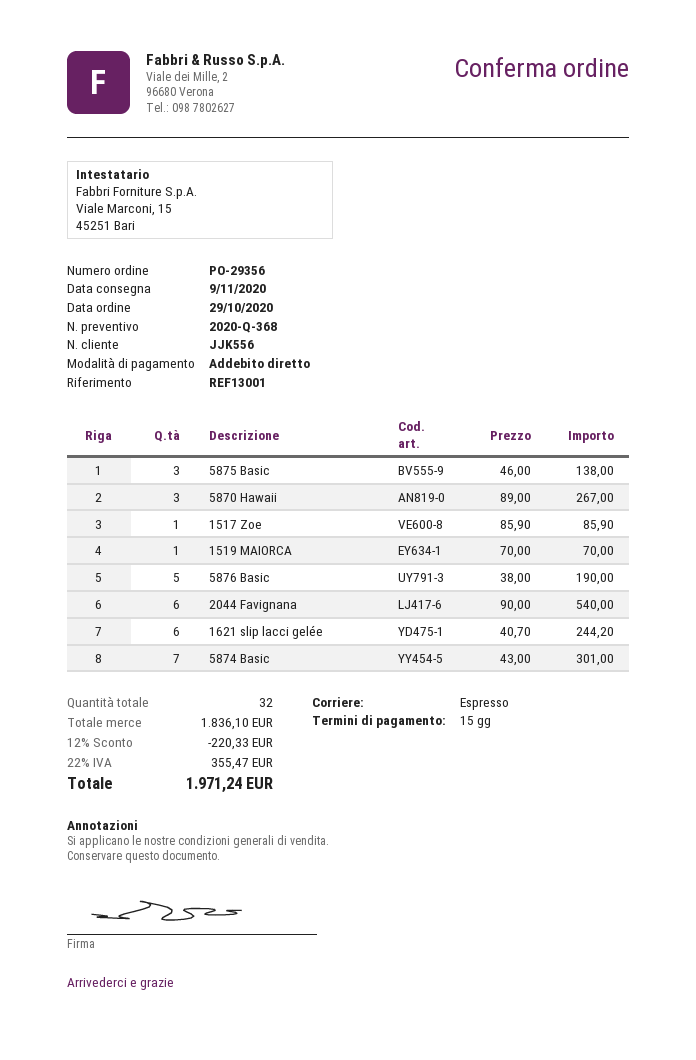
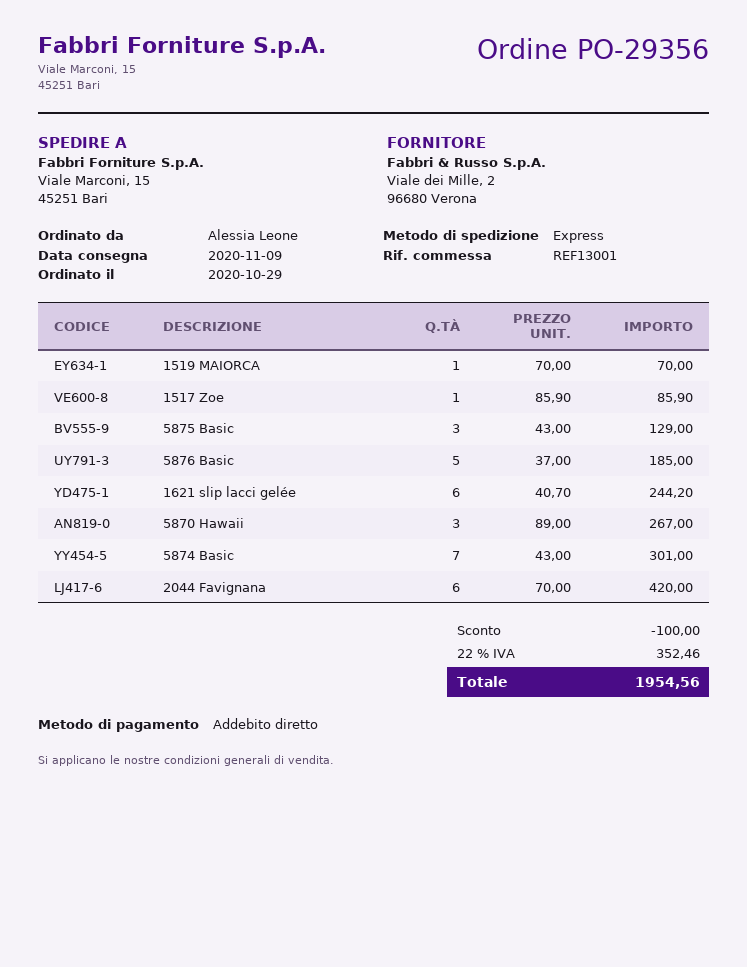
5875 Basic: 3 x 46.00 = 138.00 -> 3 x 43.00 = 129.00
5876 Basic: 5 x 38.00 = 190.00 -> 5 x 37.00 = 185.00
2044 Favignana: 6 x 90.00 = 540.00 -> 6 x 70.00 = 420.00
discount: 220.33 -> 100.00
tax: 22% = 355.47 -> 22% = 352.46
total: 1971.24 -> 1954.56

